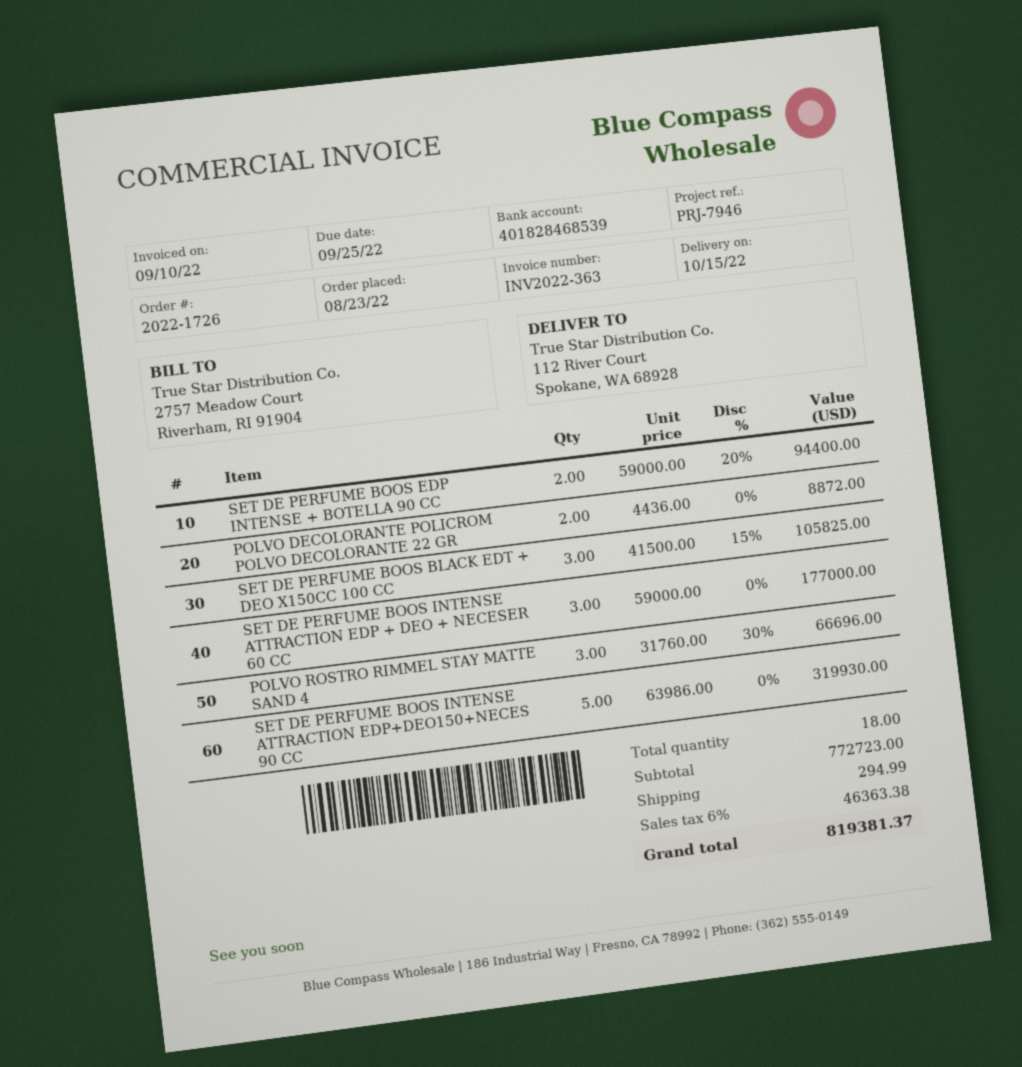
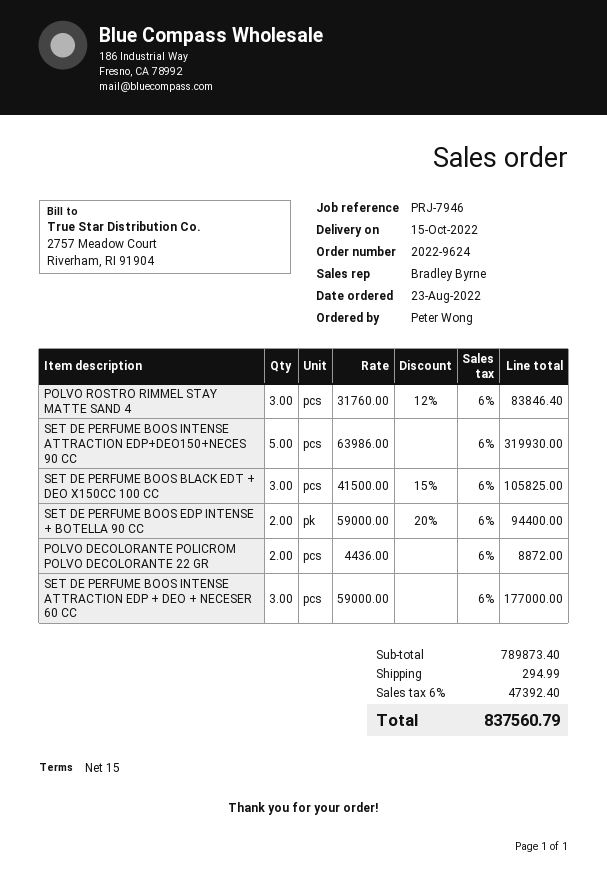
order number: 2022-1726 -> 2022-9624
POLVO ROSTRO RIMMEL STAY MATTE SAND 4: 3 x 31760.00 - 30% = 66696.00 -> 3 x 31760.00 - 12% = 83846.40
subtotal: 772723.00 -> 789873.40
tax: 6% = 46363.38 -> 6% = 47392.40
total: 819381.37 -> 837560.79

